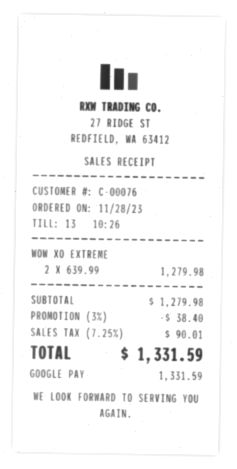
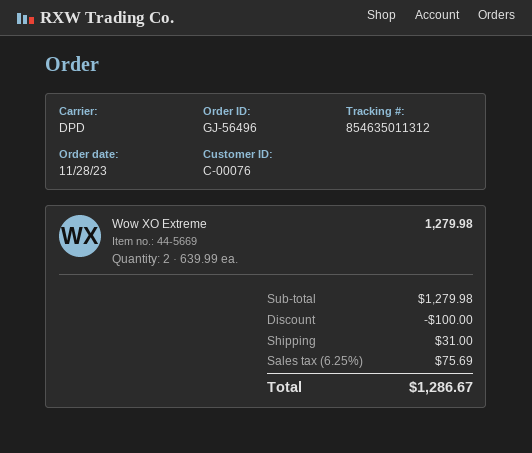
discount: 38.40 -> 100.00
shipping: none -> 31.00
tax: 7.25% = 90.01 -> 6.25% = 75.69
total: 1331.59 -> 1286.67

